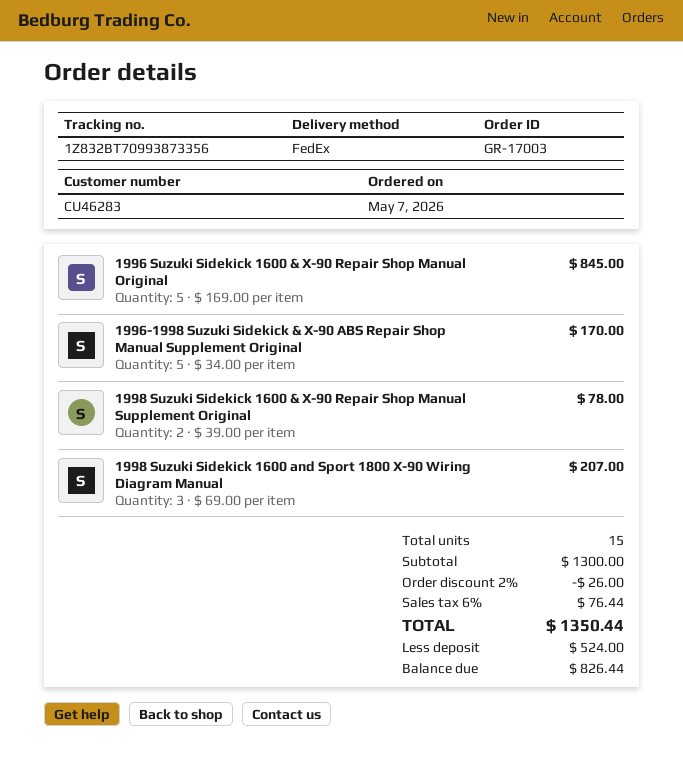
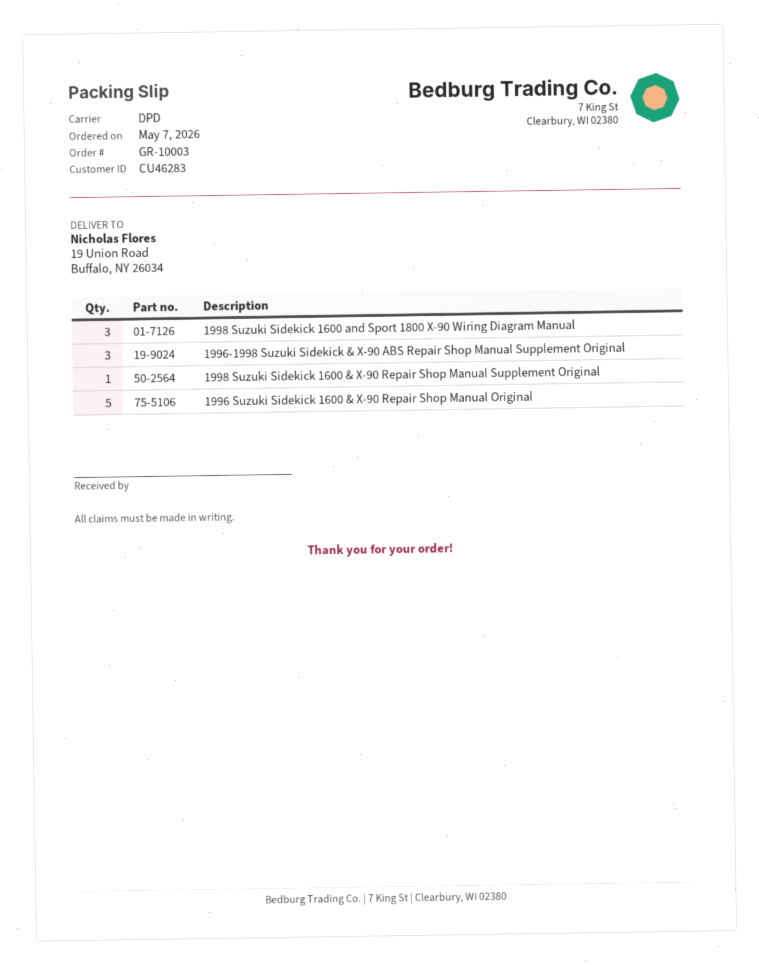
order number: GR-17003 -> GR-10003
shipping method: FedEx -> DPD
1996-1998 Suzuki Sidekick & X-90 ABS Repair Shop Manual Supplement Original: 5 -> 3
1998 Suzuki Sidekick 1600 & X-90 Repair Shop Manual Supplement Original: 2 -> 1

